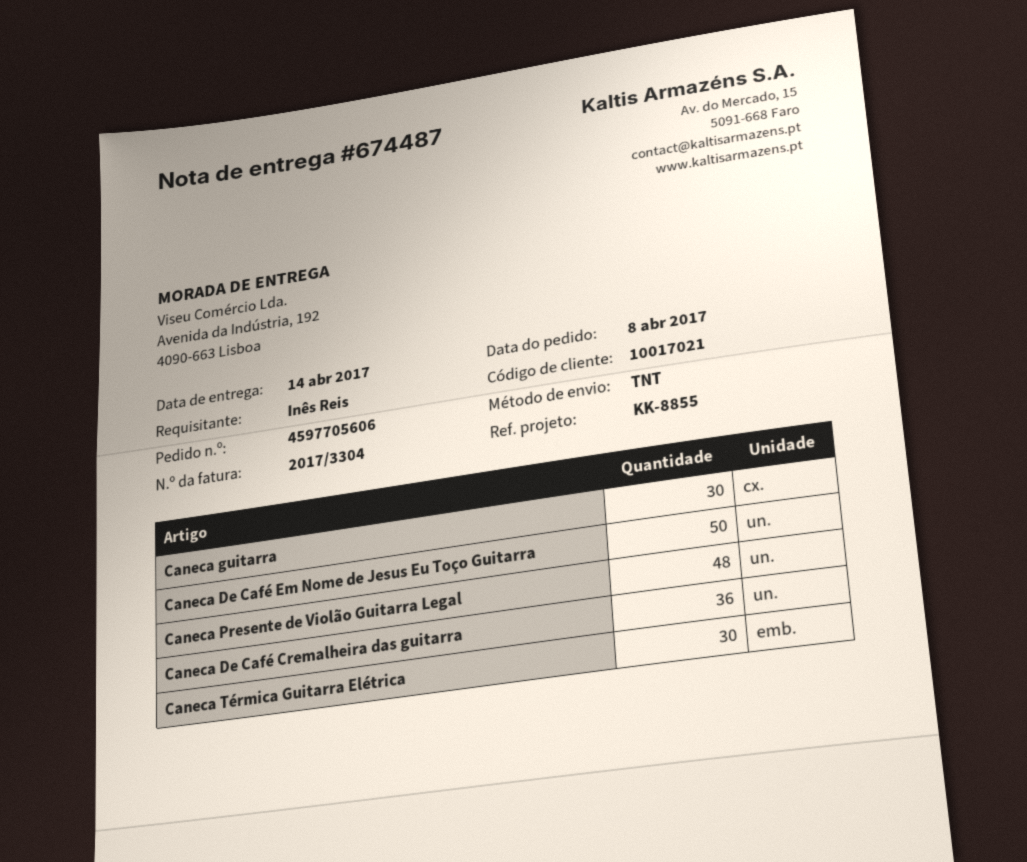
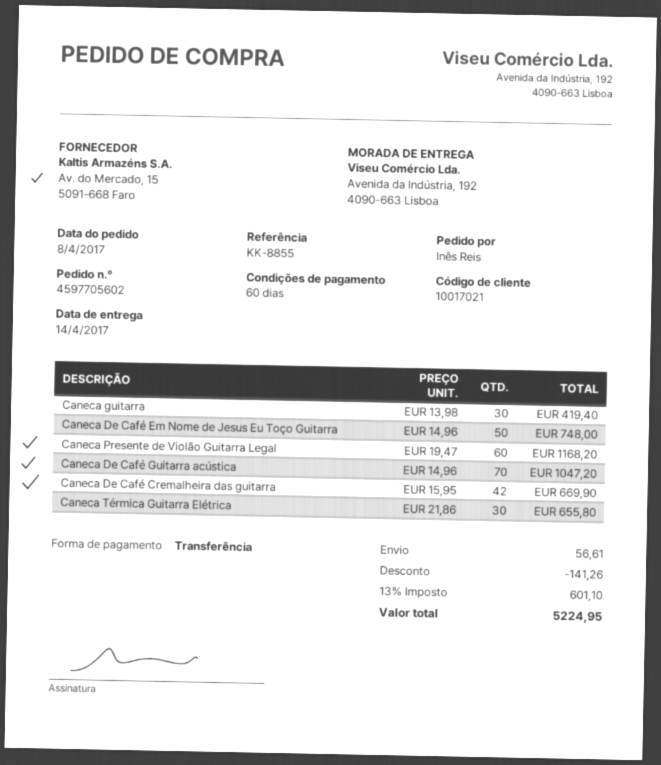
order number: 4597705606 -> 4597705602
Caneca Presente de Violão Guitarra Legal: 48 -> 60
Caneca De Café Cremalheira das guitarra: 36 -> 42
Caneca De Café Guitarra acústica: none -> 70

